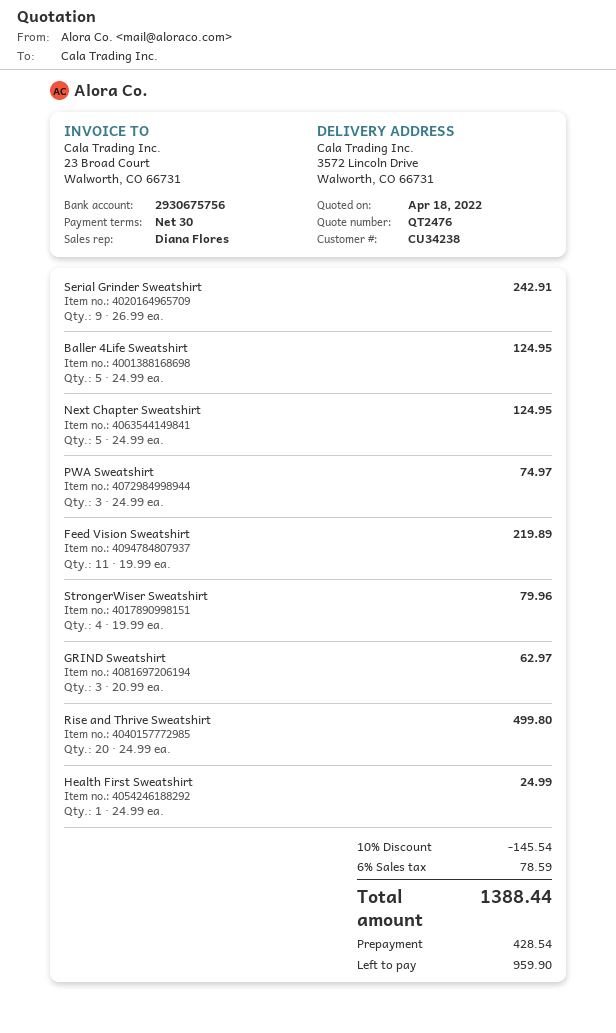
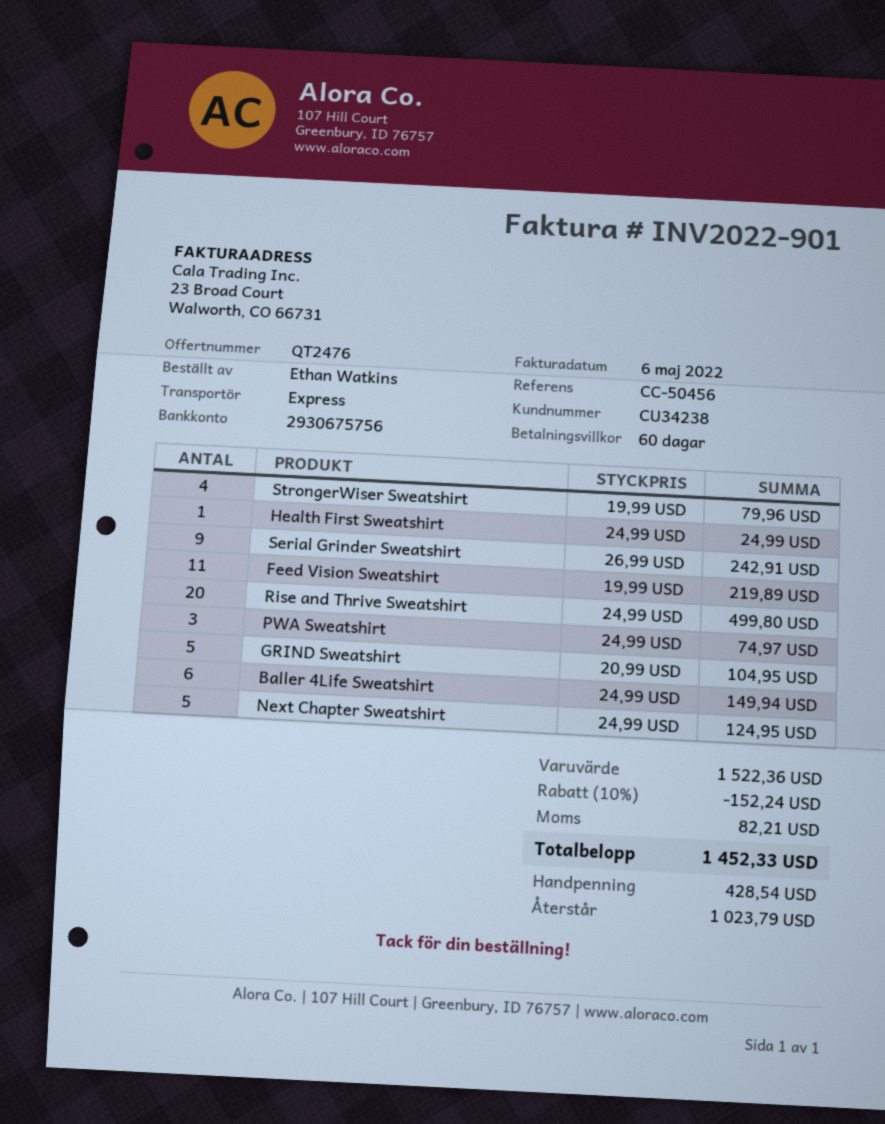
payment terms: 30 days -> 60 days
Baller 4Life Sweatshirt: 5 x 24.99 = 124.95 -> 6 x 24.99 = 149.94
GRIND Sweatshirt: 3 x 20.99 = 62.97 -> 5 x 20.99 = 104.95
discount: 10% = 145.54 -> 10% = 152.24
tax: 78.59 -> 82.21
total: 1388.44 -> 1452.33
balance: 959.90 -> 1023.79

